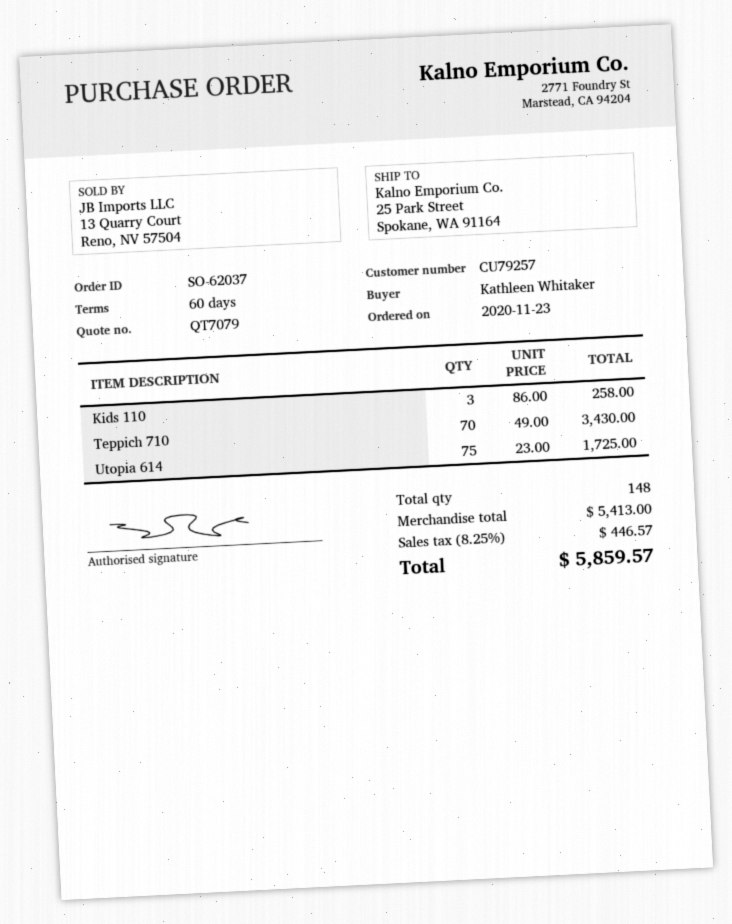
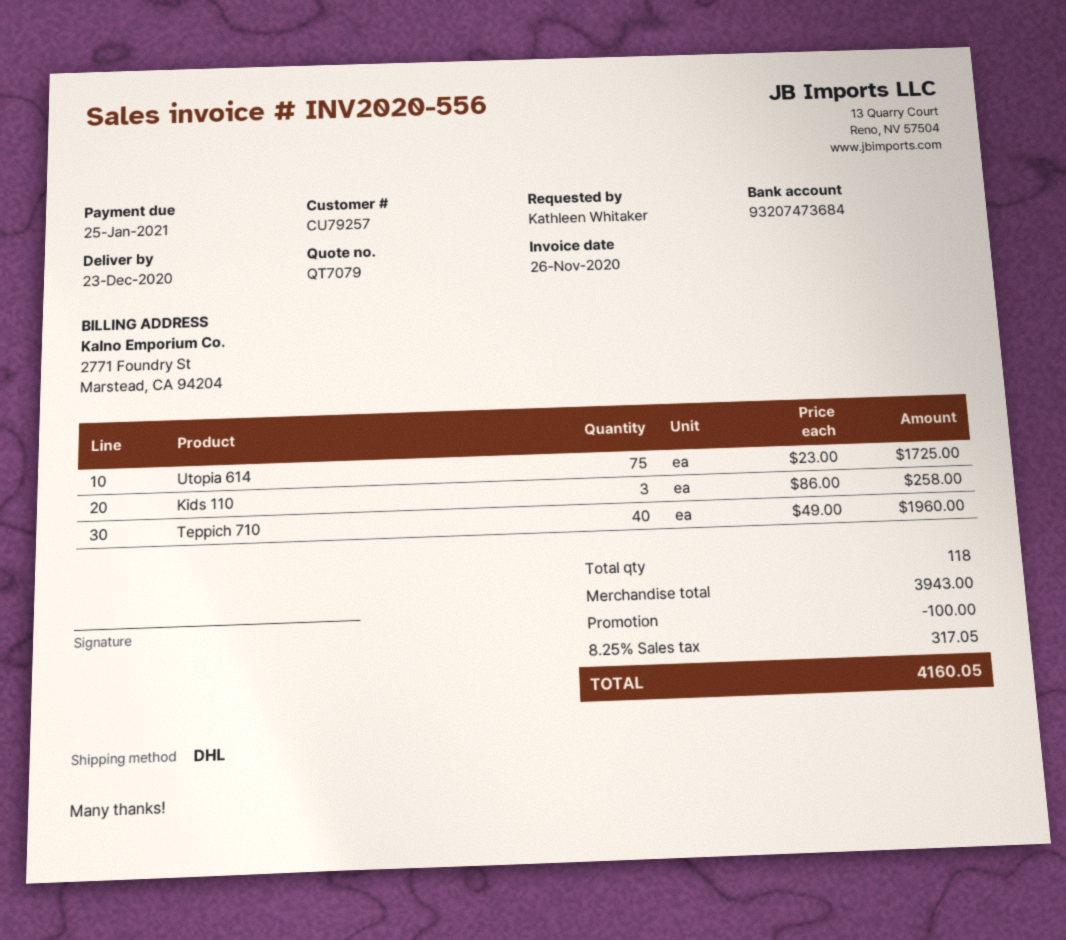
Teppich 710: 70 x 49.00 = 3430.00 -> 40 x 49.00 = 1960.00
total quantity: 148 -> 118
subtotal: 5413.00 -> 3943.00
discount: none -> 100.00
tax: 8.25% = 446.57 -> 8.25% = 317.05
total: 5859.57 -> 4160.05

